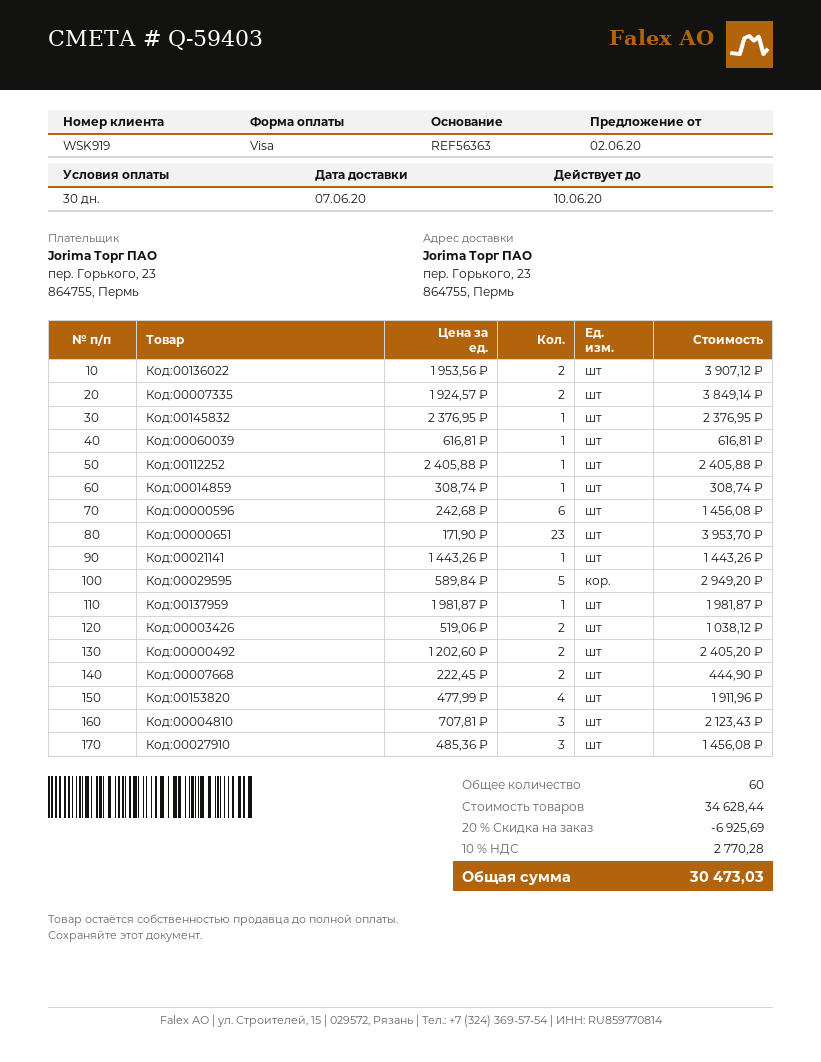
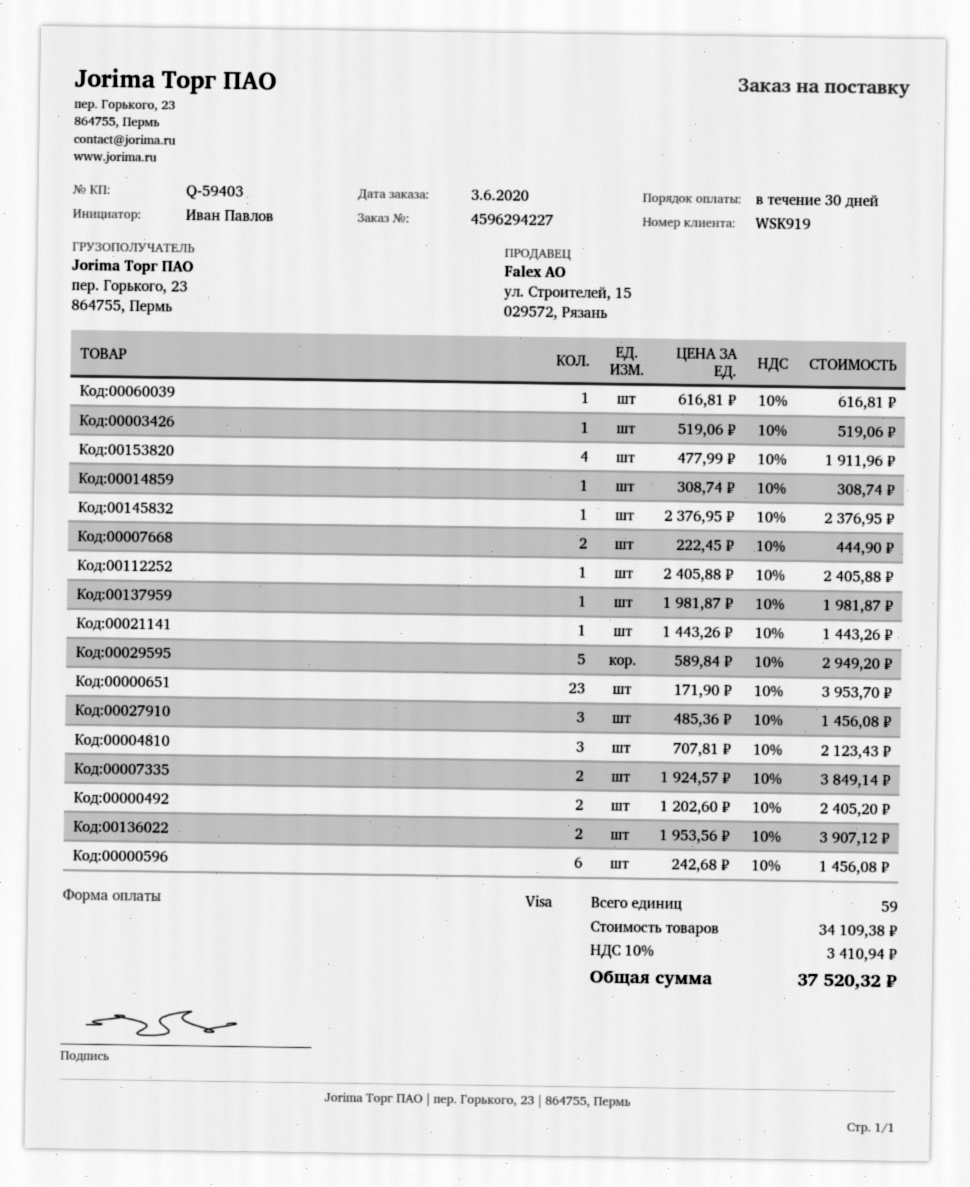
Код:00003426: 2 x 519.06 = 1038.12 -> 1 x 519.06 = 519.06
total quantity: 60 -> 59
subtotal: 34628.44 -> 34109.38
discount: 20% = 6925.69 -> none
tax: 10% = 2770.28 -> 10% = 3410.94
total: 30473.03 -> 37520.32

